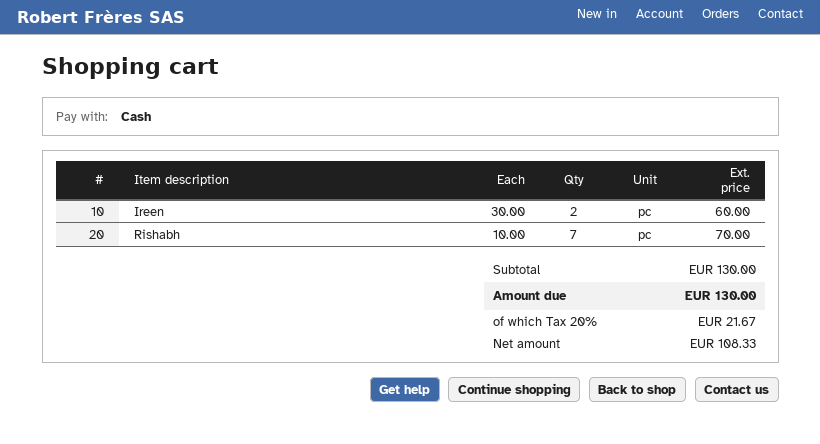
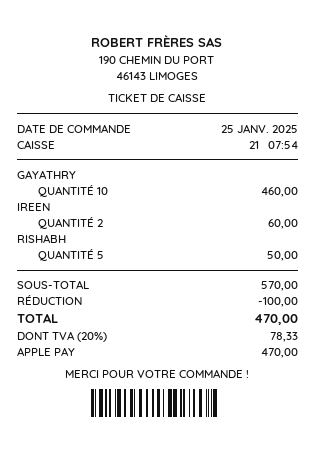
payment method: cash -> Apple Pay
Rishabh: 7 for 70.00 -> 5 for 50.00
GAYATHRY: none -> 10 for 460.00
subtotal: 130.00 -> 570.00
discount: none -> 100.00
tax: 20% = 21.67 -> 20% = 78.33
total: 130.00 -> 470.00

